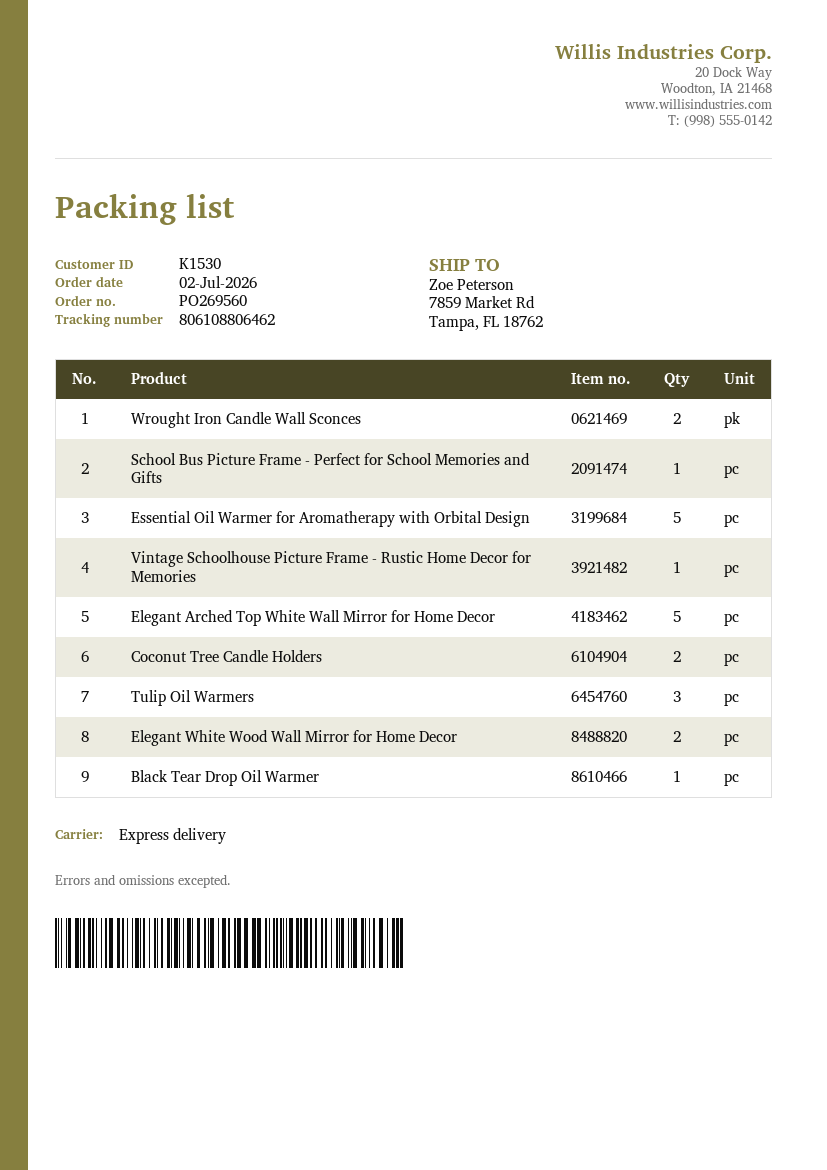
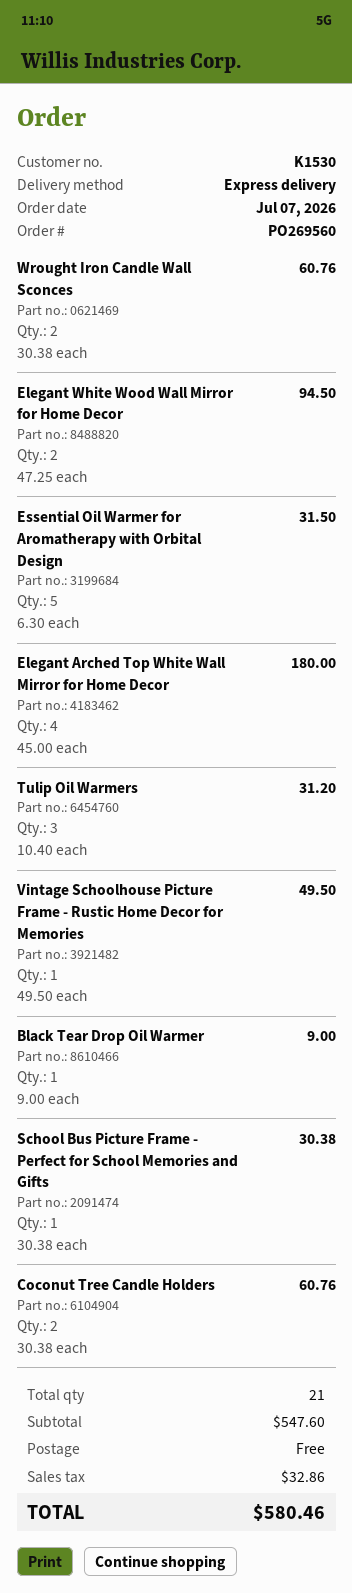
order date: 2026-07-02 -> 2026-07-07
Elegant Arched Top White Wall Mirror for Home Decor: 5 -> 4

